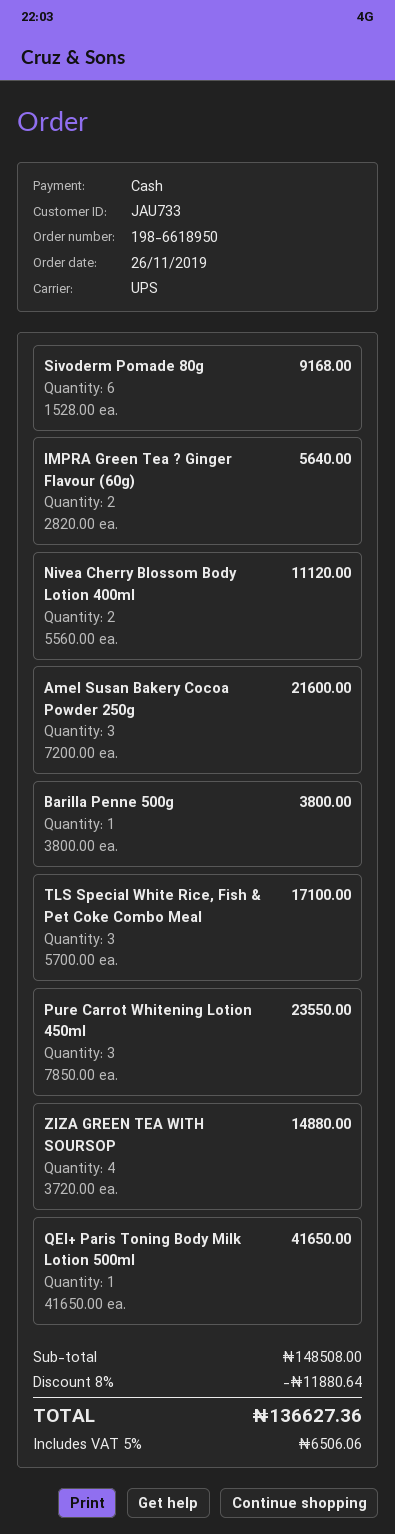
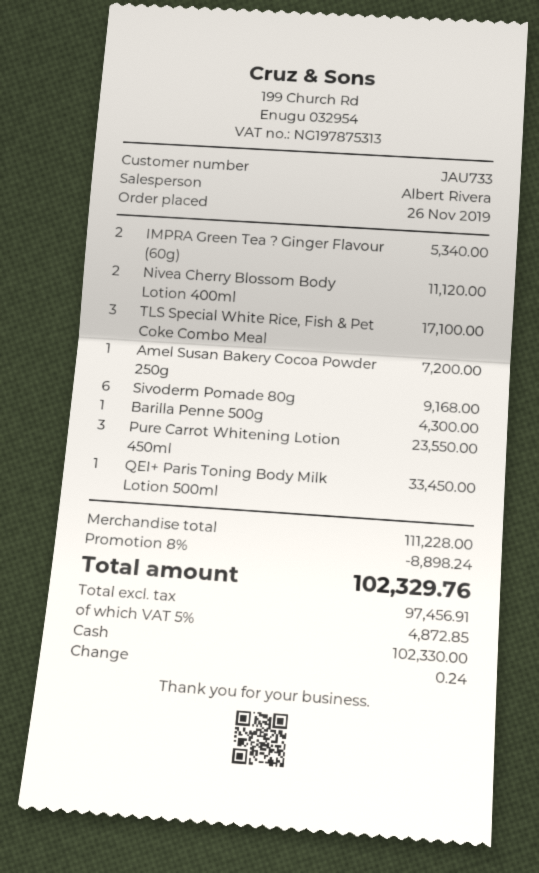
IMPRA Green Tea ? Ginger Flavour (60g): 2 for 5640.00 -> 2 for 5340.00
Amel Susan Bakery Cocoa Powder 250g: 3 for 21600.00 -> 1 for 7200.00
Barilla Penne 500g: 1 for 3800.00 -> 1 for 4300.00
ZIZA GREEN TEA WITH SOURSOP: 4 for 14880.00 -> none
QEI+ Paris Toning Body Milk Lotion 500ml: 1 for 41650.00 -> 1 for 33450.00
subtotal: 148508.00 -> 111228.00
discount: 8% = 11880.64 -> 8% = 8898.24
tax: 5% = 6506.06 -> 5% = 4872.85
total: 136627.36 -> 102329.76

